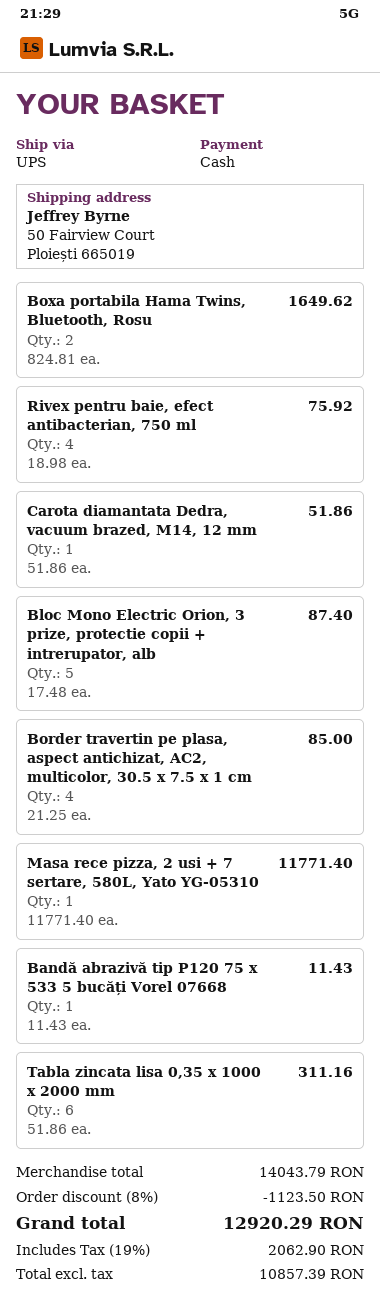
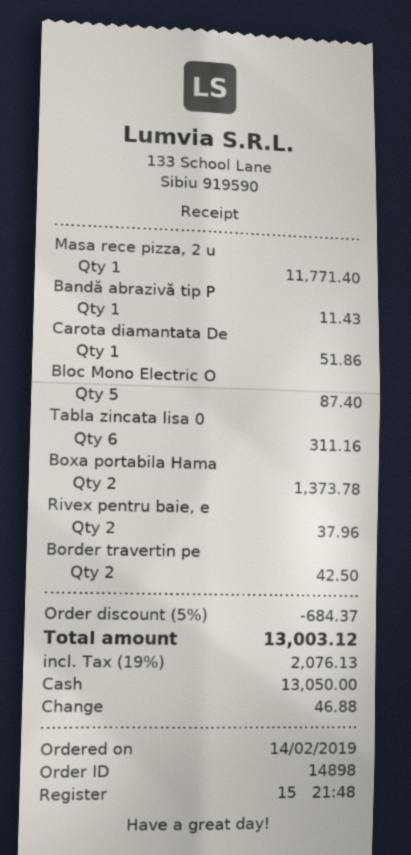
Boxa portabila Hama Twins, Bluetooth, Rosu: 2 for 1649.62 -> 2 for 1373.78
Rivex pentru baie, efect antibacterian, 750 ml: 4 for 75.92 -> 2 for 37.96
Border travertin pe plasa, aspect antichizat, AC2, multicolor, 30.5 x 7.5 x 1 cm: 4 for 85.00 -> 2 for 42.50
discount: 8% = 1123.50 -> 5% = 684.37
tax: 19% = 2062.90 -> 19% = 2076.13
total: 12920.29 -> 13003.12

